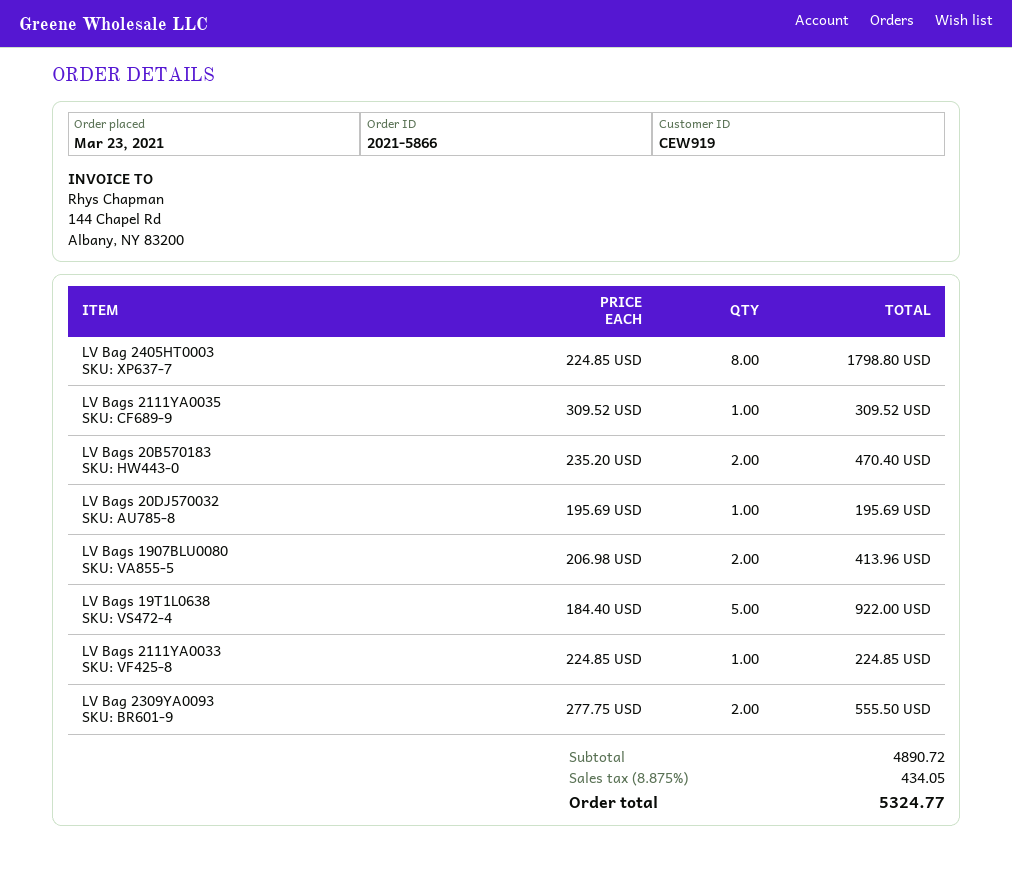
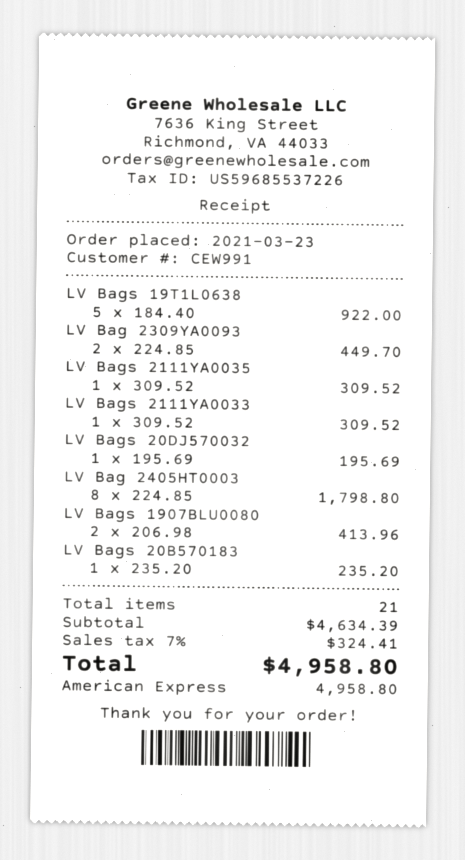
customer number: CEW919 -> CEW991
LV Bags 20B570183: 2 x 235.20 = 470.40 -> 1 x 235.20 = 235.20
LV Bags 2111YA0033: 1 x 224.85 = 224.85 -> 1 x 309.52 = 309.52
LV Bag 2309YA0093: 2 x 277.75 = 555.50 -> 2 x 224.85 = 449.70
subtotal: 4890.72 -> 4634.39
tax: 8.875% = 434.05 -> 7% = 324.41
total: 5324.77 -> 4958.80

